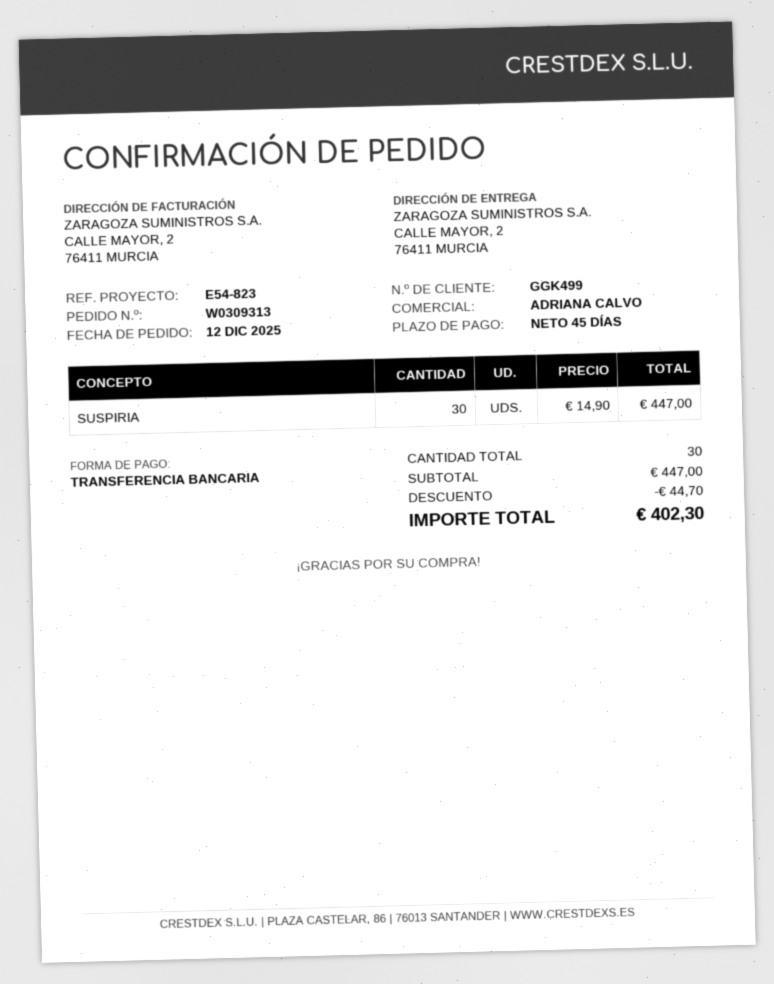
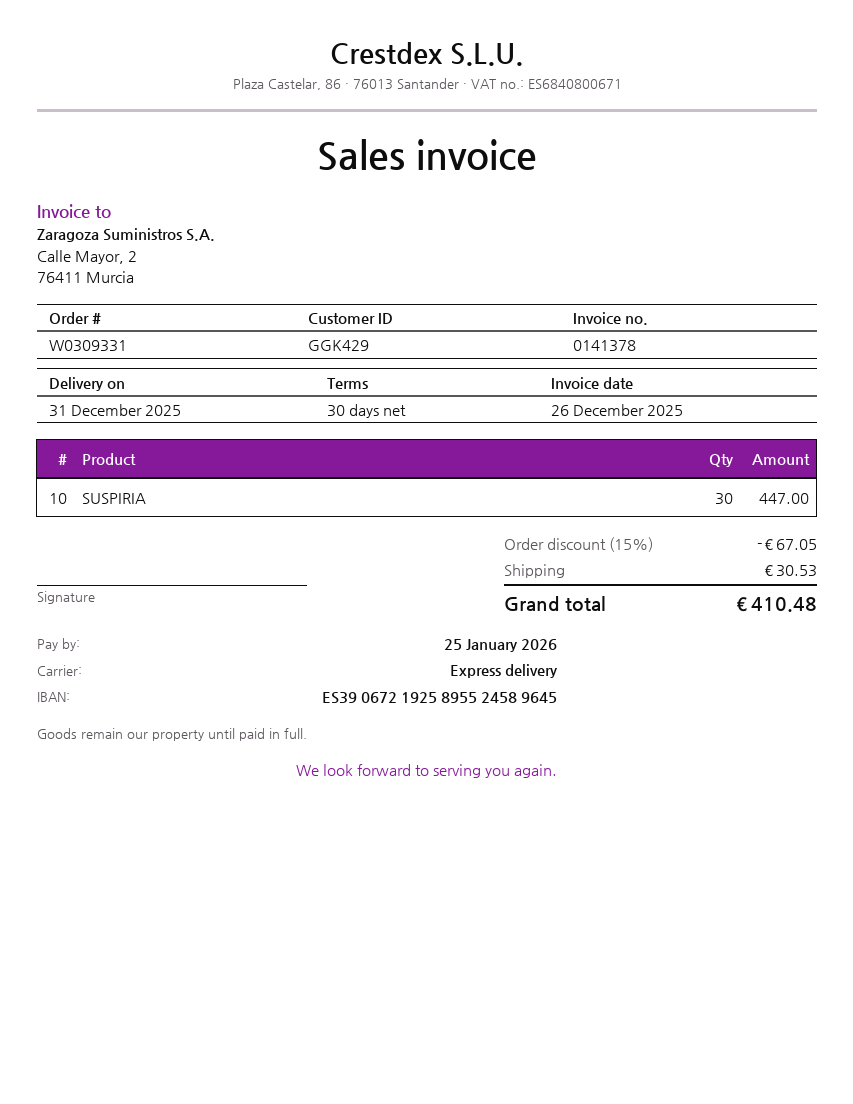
order number: W0309313 -> W0309331
payment terms: 45 days -> 30 days
customer number: GGK499 -> GGK429
discount: 44.70 -> 67.05
shipping: none -> 30.53
total: 402.30 -> 410.48

